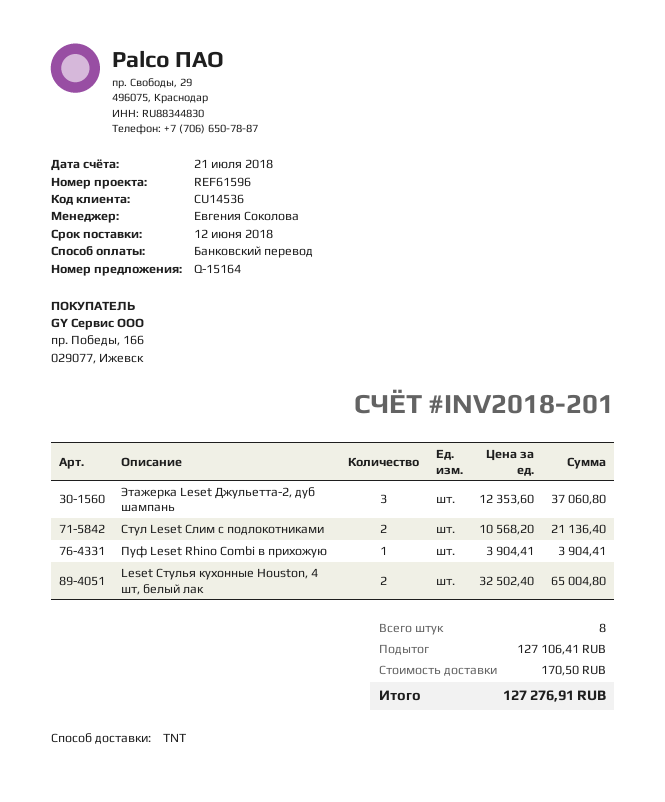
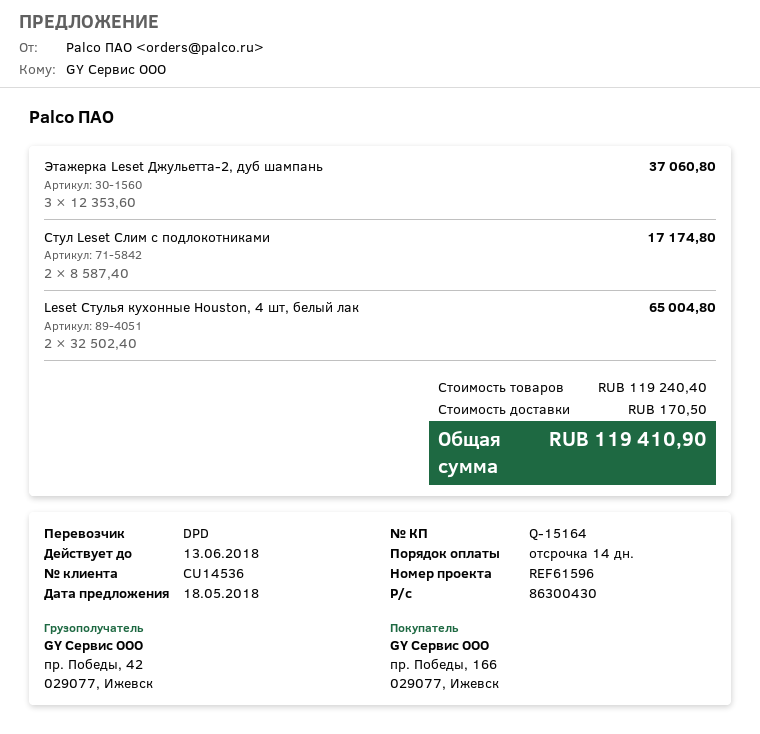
shipping method: TNT -> DPD
Стул Leset Слим с подлокотниками: 2 x 10568.20 = 21136.40 -> 2 x 8587.40 = 17174.80
Пуф Leset Rhino Combi в прихожую: 1 x 3904.41 = 3904.41 -> none
subtotal: 127106.41 -> 119240.40
total: 127276.91 -> 119410.90

